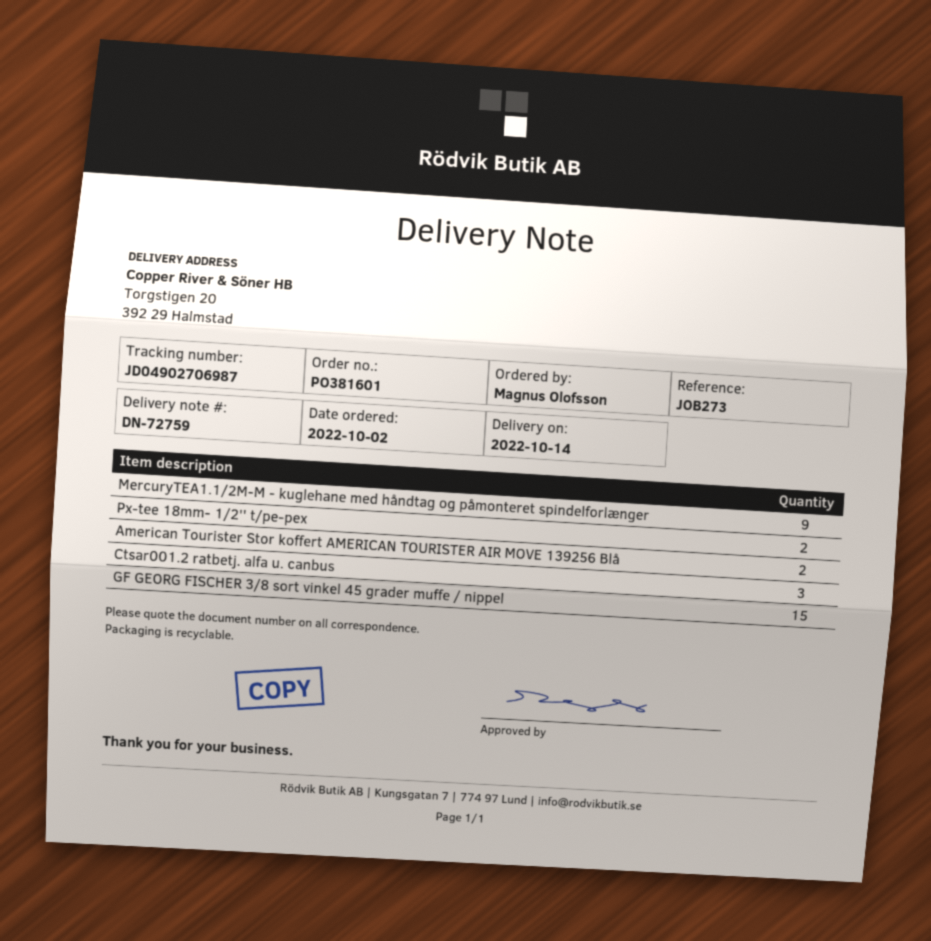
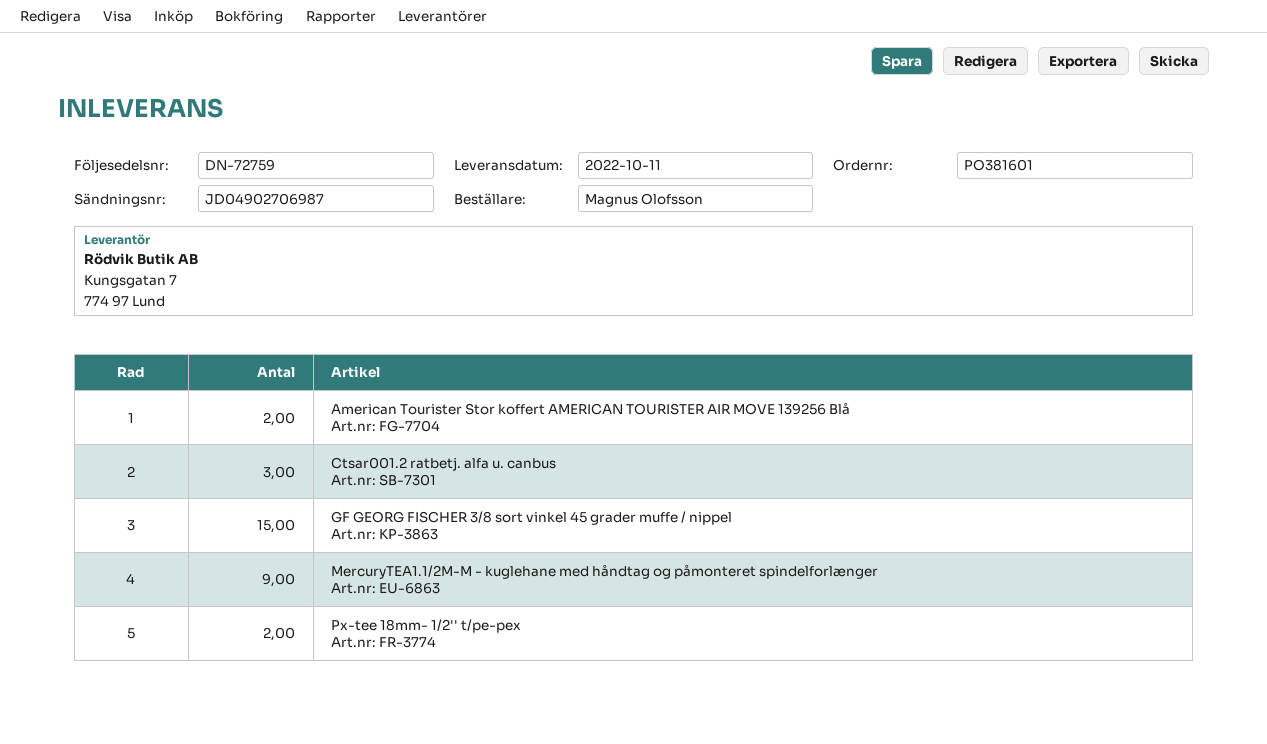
delivery date: 2022-10-14 -> 2022-10-11

